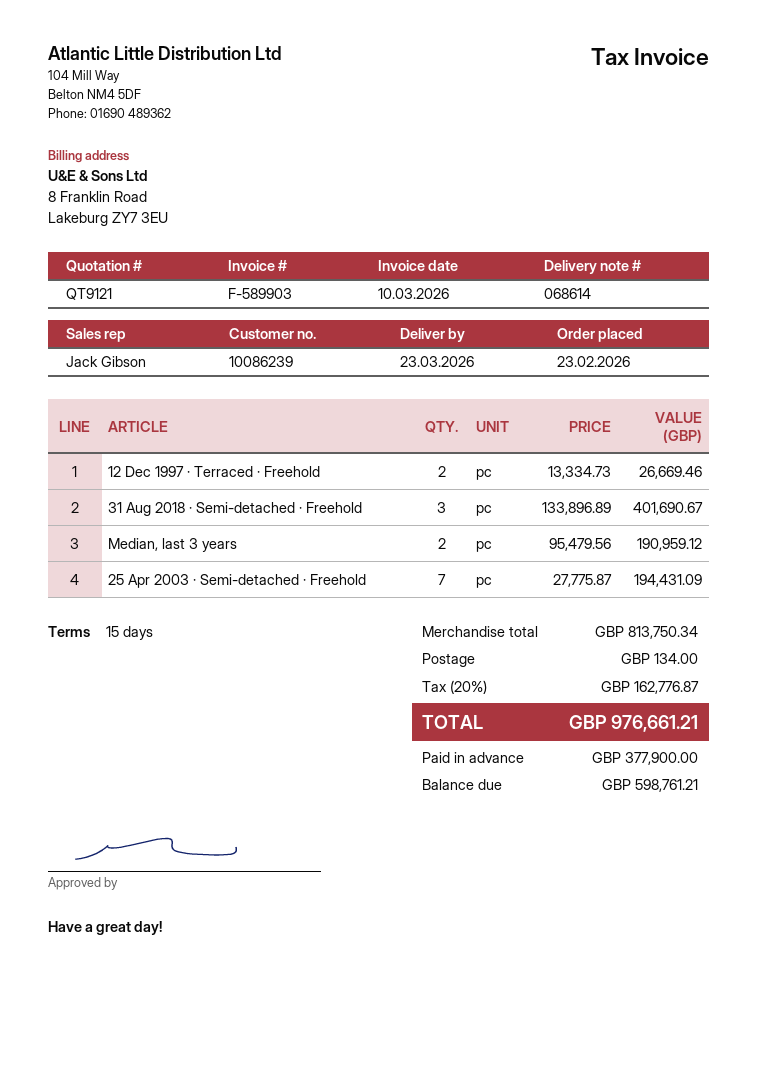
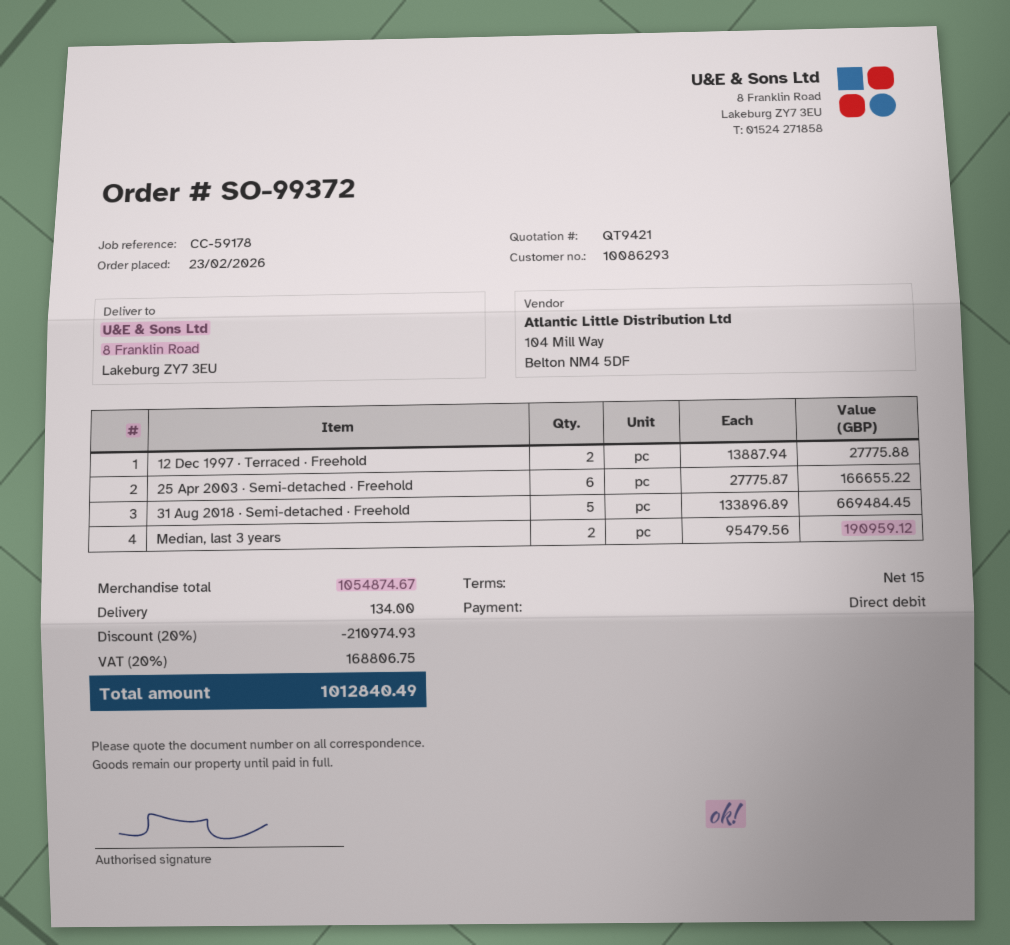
quote number: QT9121 -> QT9421
customer number: 10086239 -> 10086293
12 Dec 1997 · Terraced · Freehold: 2 x 13334.73 = 26669.46 -> 2 x 13887.94 = 27775.88
31 Aug 2018 · Semi-detached · Freehold: 3 x 133896.89 = 401690.67 -> 5 x 133896.89 = 669484.45
25 Apr 2003 · Semi-detached · Freehold: 7 x 27775.87 = 194431.09 -> 6 x 27775.87 = 166655.22
subtotal: 813750.34 -> 1054874.67
discount: none -> 20% = 210974.93
tax: 20% = 162776.87 -> 20% = 168806.75
total: 976661.21 -> 1012840.49

